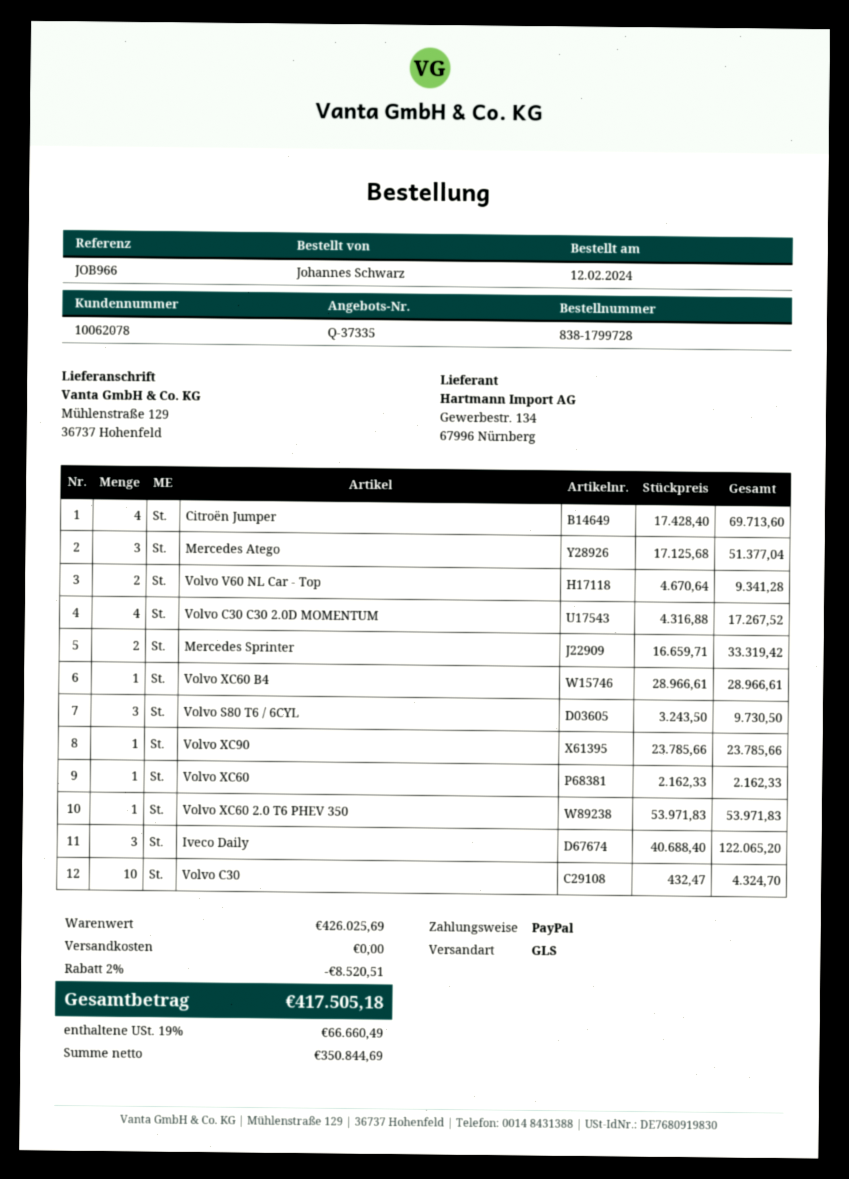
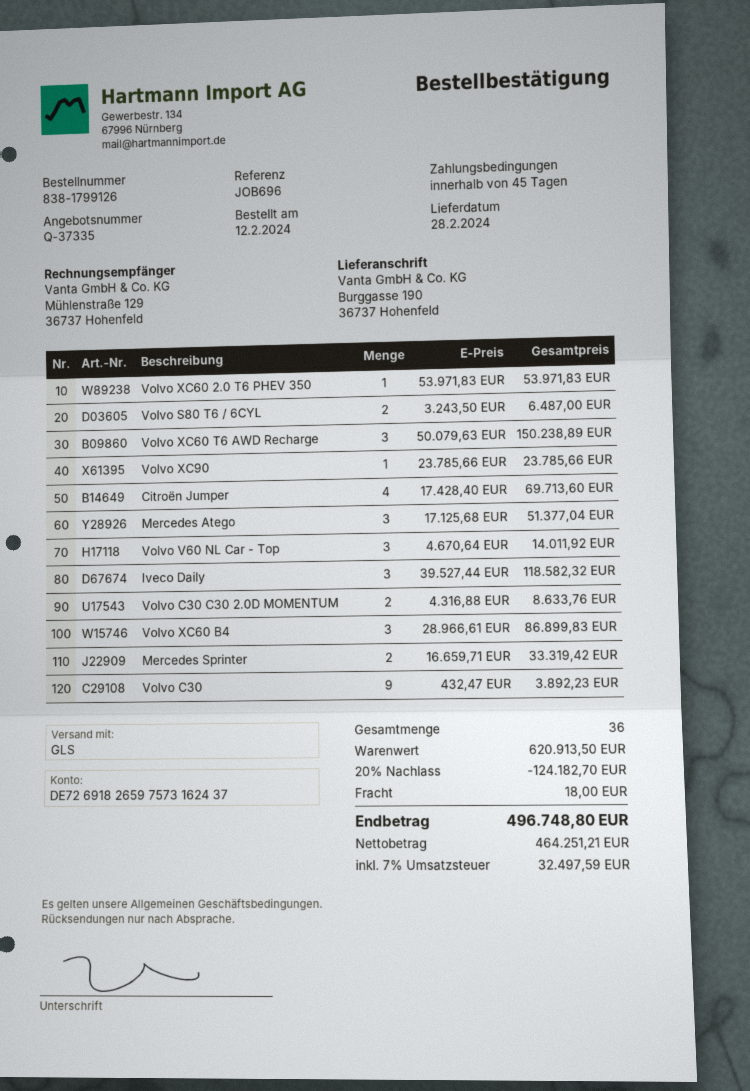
order number: 838-1799728 -> 838-1799126
reference: JOB966 -> JOB696
ship to: Mühlenstraße 129, 36737 Hohenfeld -> Burggasse 190, 36737 Hohenfeld
Volvo V60 NL Car - Top: 2 x 4670.64 = 9341.28 -> 3 x 4670.64 = 14011.92
Volvo C30 C30 2.0D MOMENTUM: 4 x 4316.88 = 17267.52 -> 2 x 4316.88 = 8633.76
Volvo XC60 B4: 1 x 28966.61 = 28966.61 -> 3 x 28966.61 = 86899.83
Volvo S80 T6 / 6CYL: 3 x 3243.50 = 9730.50 -> 2 x 3243.50 = 6487.00
Volvo XC60: 1 x 2162.33 = 2162.33 -> none
Iveco Daily: 3 x 40688.40 = 122065.20 -> 3 x 39527.44 = 118582.32
Volvo C30: 10 x 432.47 = 4324.70 -> 9 x 432.47 = 3892.23
Volvo XC60 T6 AWD Recharge: none -> 3 x 50079.63 = 150238.89
subtotal: 426025.69 -> 620913.50
discount: 2% = 8520.51 -> 20% = 124182.70
shipping: 0.00 -> 18.00
net: 350844.69 -> 464251.21
tax: 19% = 66660.49 -> 7% = 32497.59
total: 417505.18 -> 496748.80

